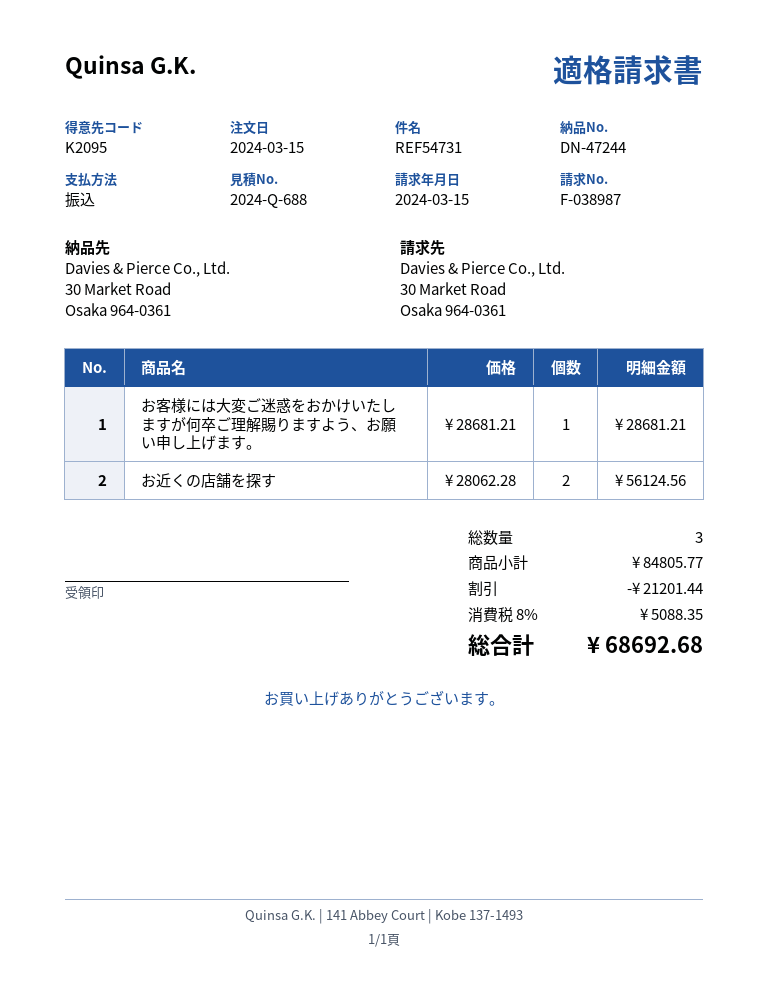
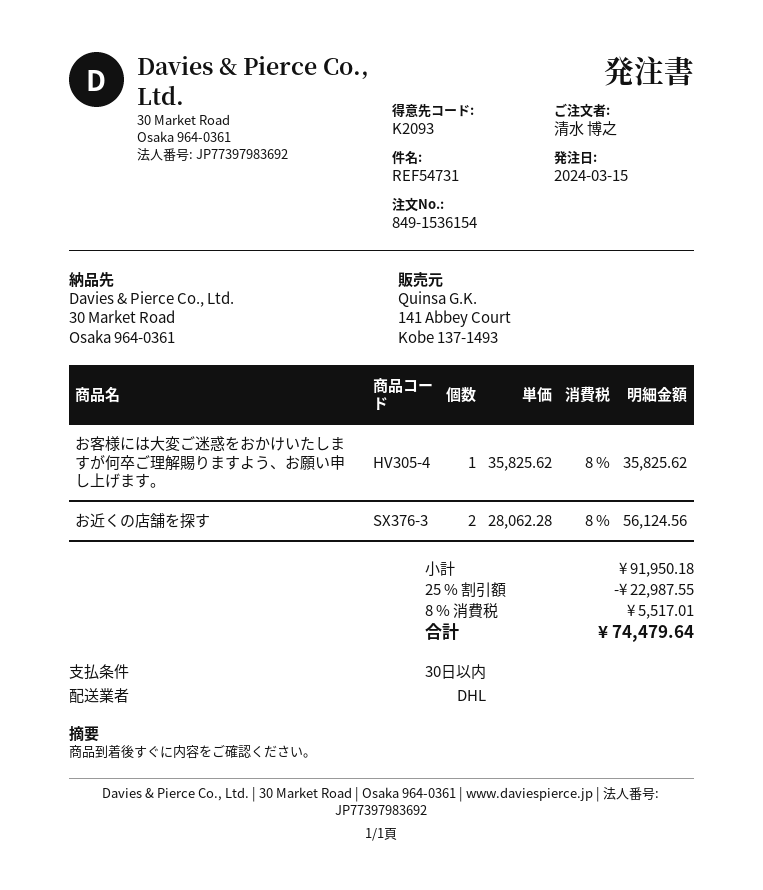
customer number: K2095 -> K2093
お客様には大変ご迷惑をおかけいたしますが何卒ご理解賜りますよう、お願い申し上げます。: 1 x 28681.21 = 28681.21 -> 1 x 35825.62 = 35825.62
subtotal: 84805.77 -> 91950.18
discount: 21201.44 -> 22987.55
tax: 8% = 5088.35 -> 8% = 5517.01
total: 68692.68 -> 74479.64

